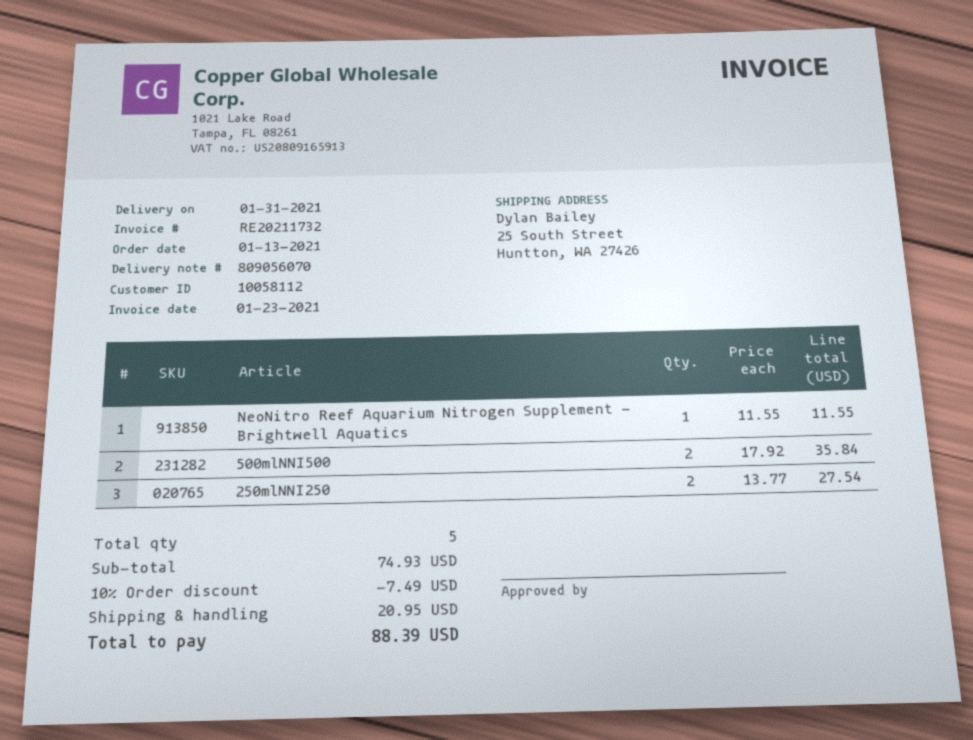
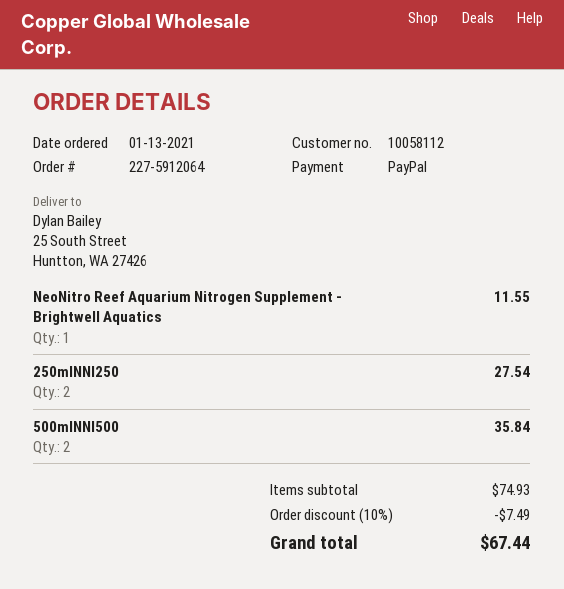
shipping: 20.95 -> none
total: 88.39 -> 67.44

